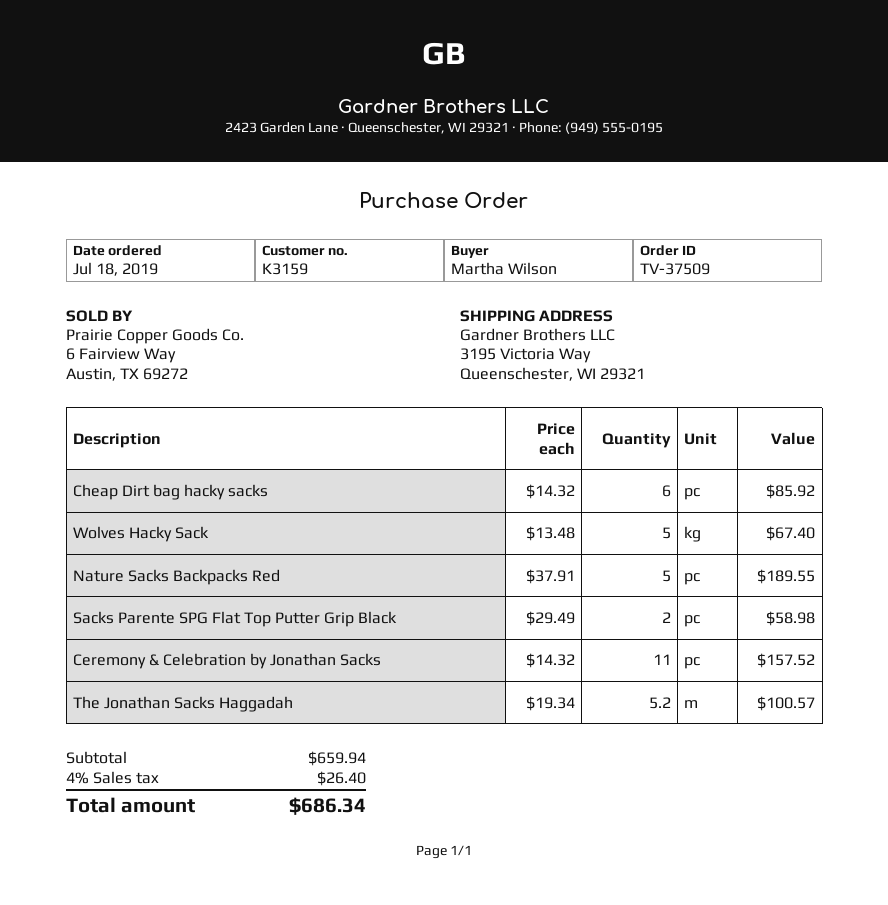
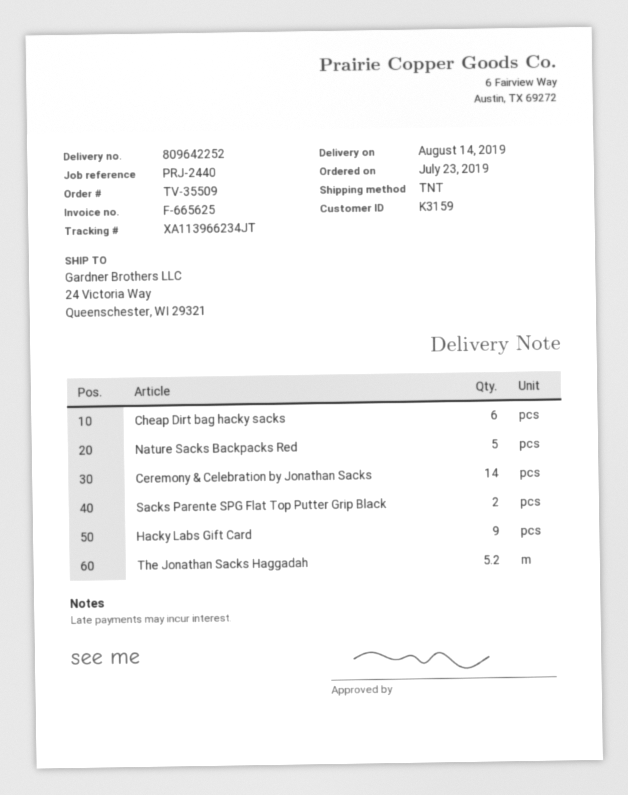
order number: TV-37509 -> TV-35509
order date: 2019-07-18 -> 2019-07-23
ship to: 3195 Victoria Way, Queenschester, WI 29321 -> 24 Victoria Way, Queenschester, WI 29321
Wolves Hacky Sack: 5 -> none
Ceremony & Celebration by Jonathan Sacks: 11 -> 14
Hacky Labs Gift Card: none -> 9

